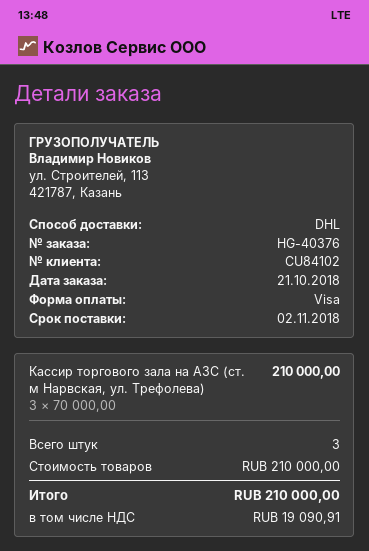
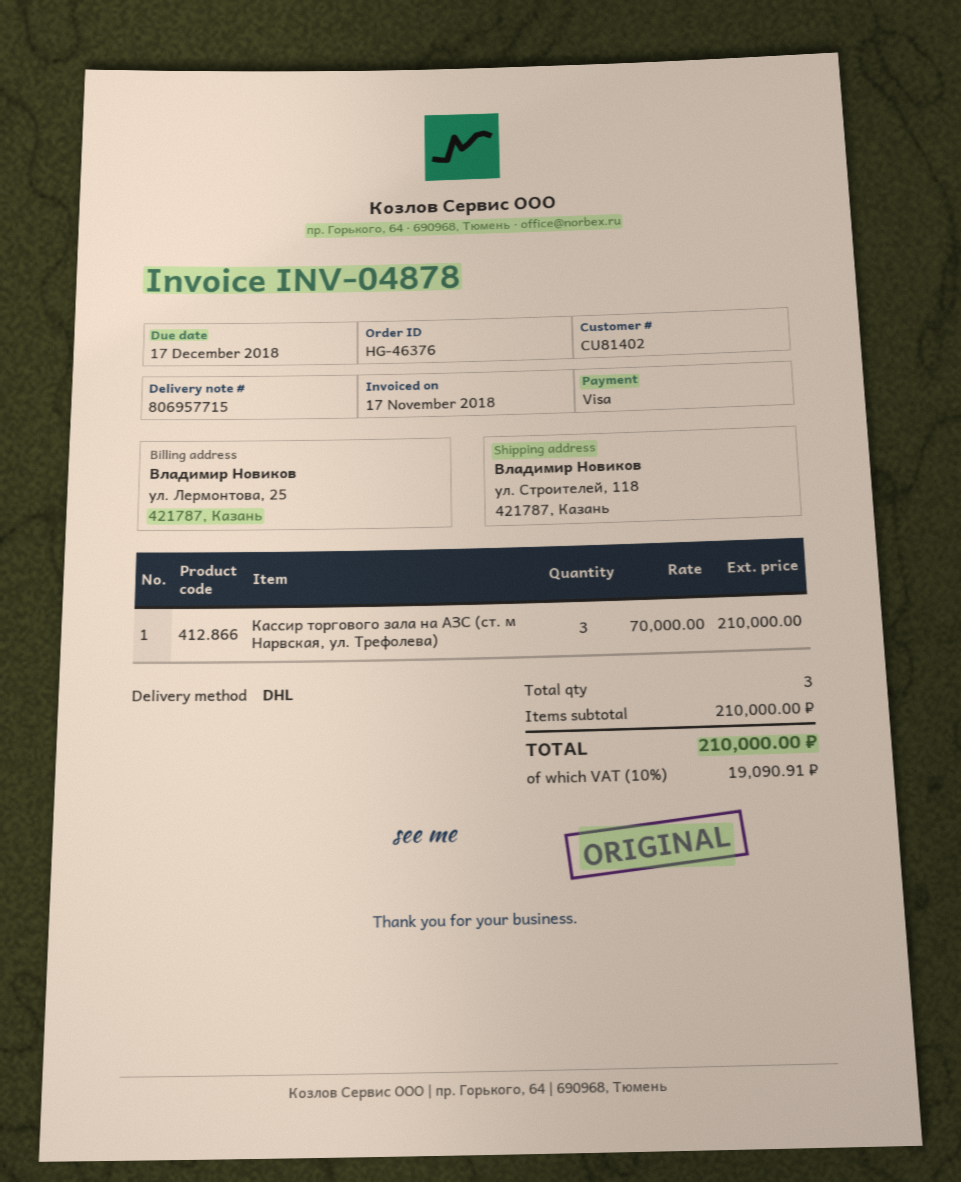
order number: HG-40376 -> HG-46376
customer number: CU84102 -> CU81402
ship to: ул. Строителей, 113, 421787, Казань -> ул. Строителей, 118, 421787, Казань

